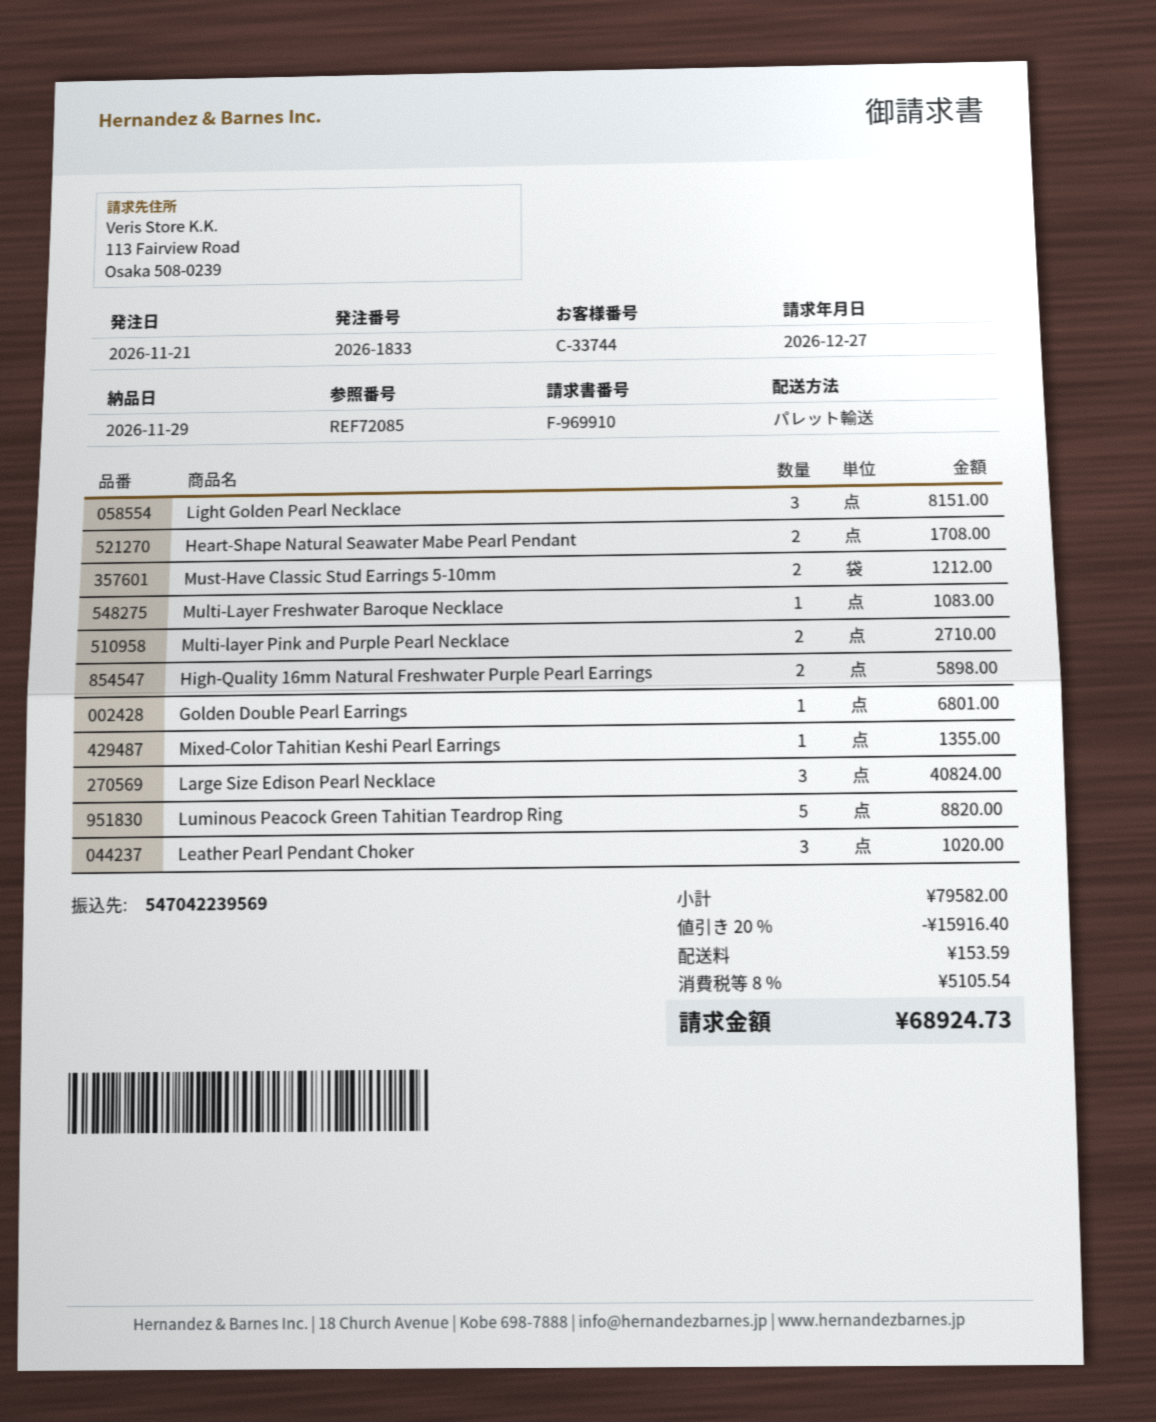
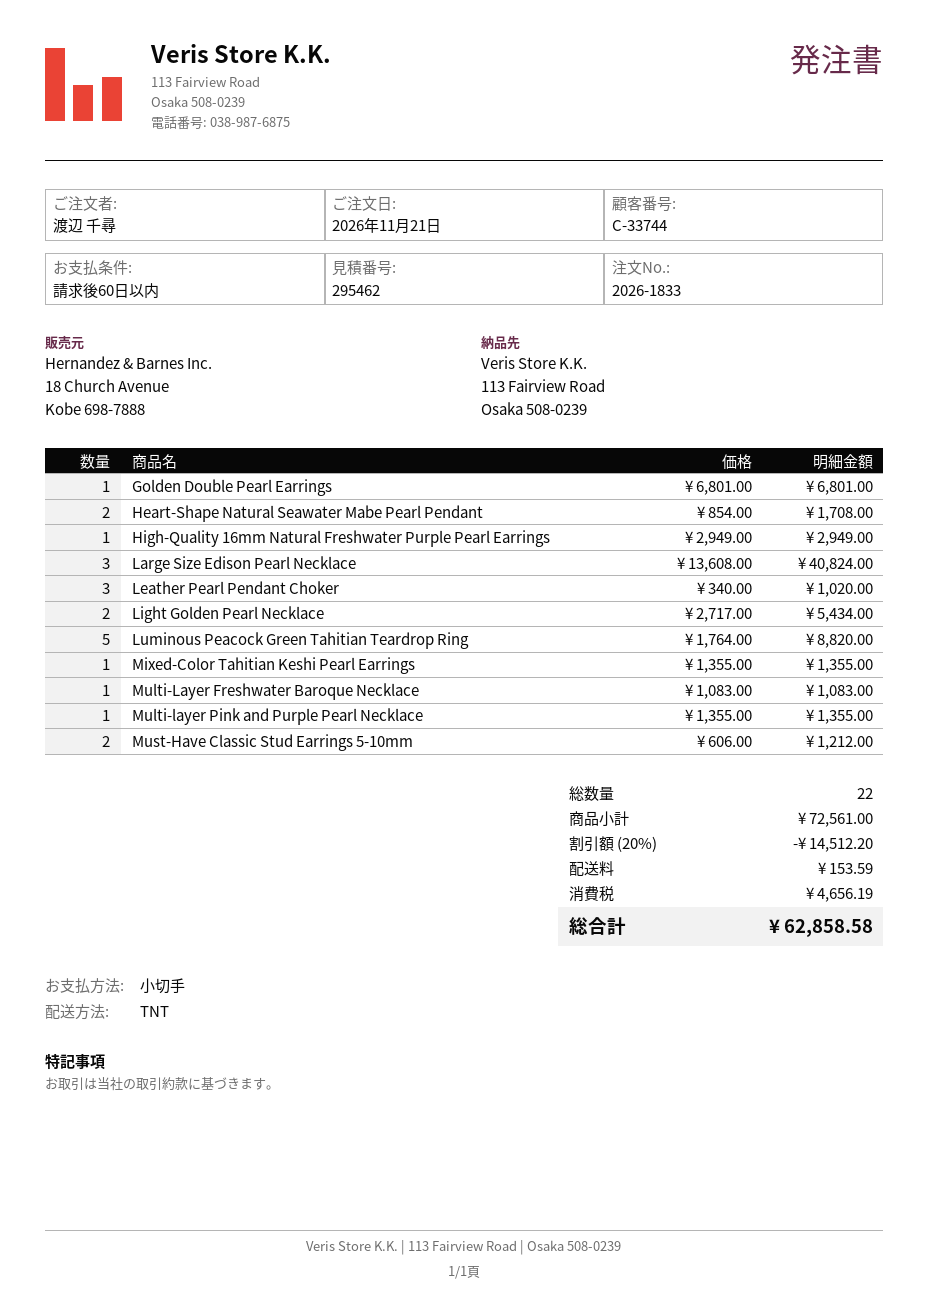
shipping method: pallet freight -> TNT
Light Golden Pearl Necklace: 3 for 8151.00 -> 2 for 5434.00
Multi-layer Pink and Purple Pearl Necklace: 2 for 2710.00 -> 1 for 1355.00
High-Quality 16mm Natural Freshwater Purple Pearl Earrings: 2 for 5898.00 -> 1 for 2949.00
subtotal: 79582.00 -> 72561.00
discount: 20% = 15916.40 -> 20% = 14512.20
tax: 5105.54 -> 4656.19
total: 68924.73 -> 62858.58

